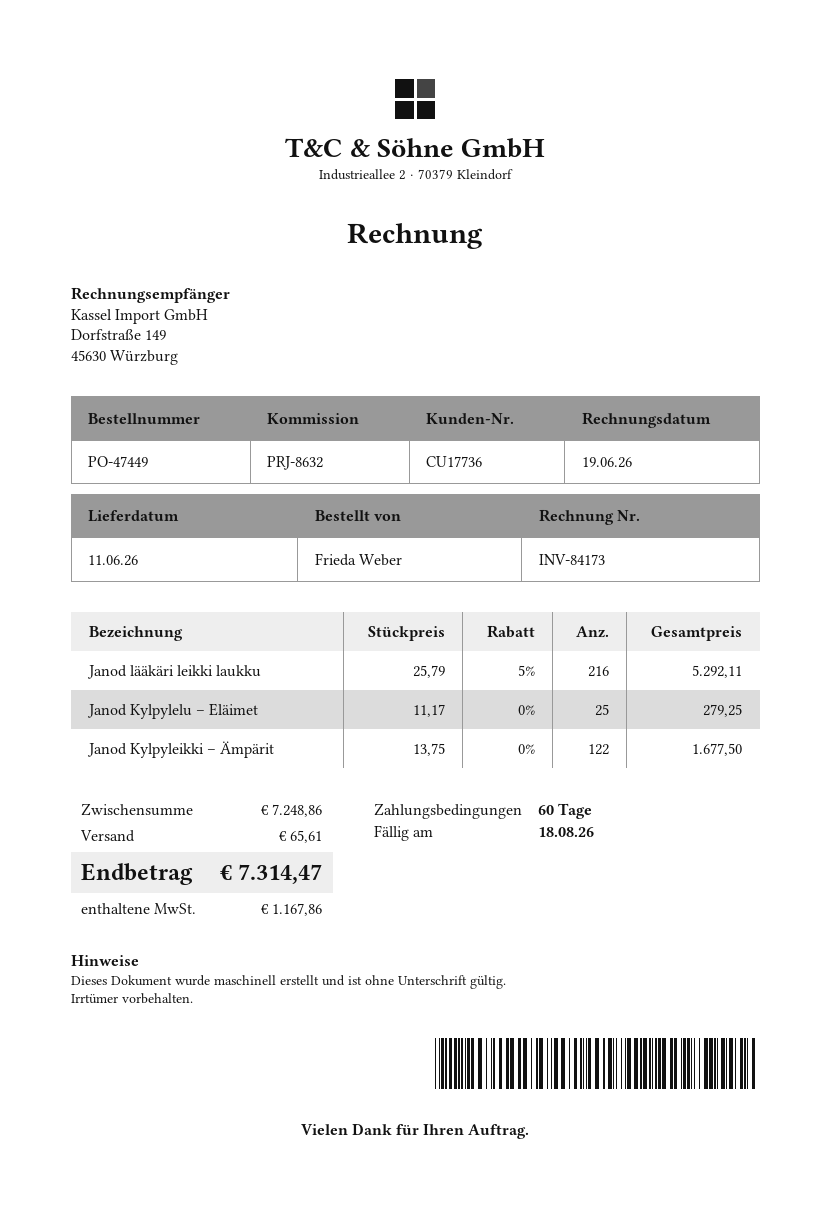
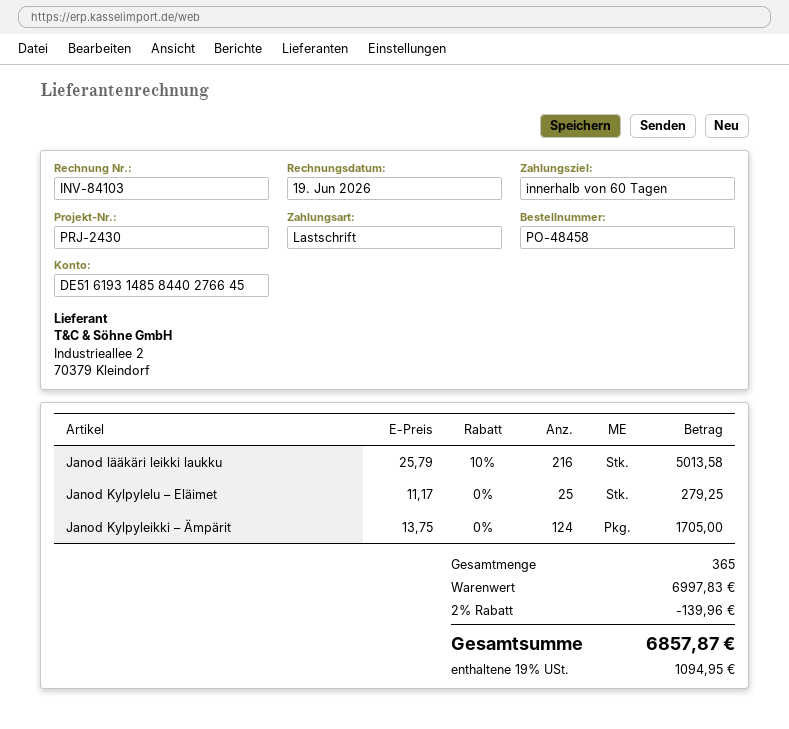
order number: PO-47449 -> PO-48458
invoice number: INV-84173 -> INV-84103
reference: PRJ-8632 -> PRJ-2430
Janod lääkäri leikki laukku: 216 x 25.79 - 5% = 5292.11 -> 216 x 25.79 - 10% = 5013.58
Janod Kylpyleikki – Ämpärit: 122 x 13.75 = 1677.50 -> 124 x 13.75 = 1705.00
subtotal: 7248.86 -> 6997.83
discount: none -> 2% = 139.96
shipping: 65.61 -> none
tax: 1167.86 -> 1094.95
total: 7314.47 -> 6857.87

